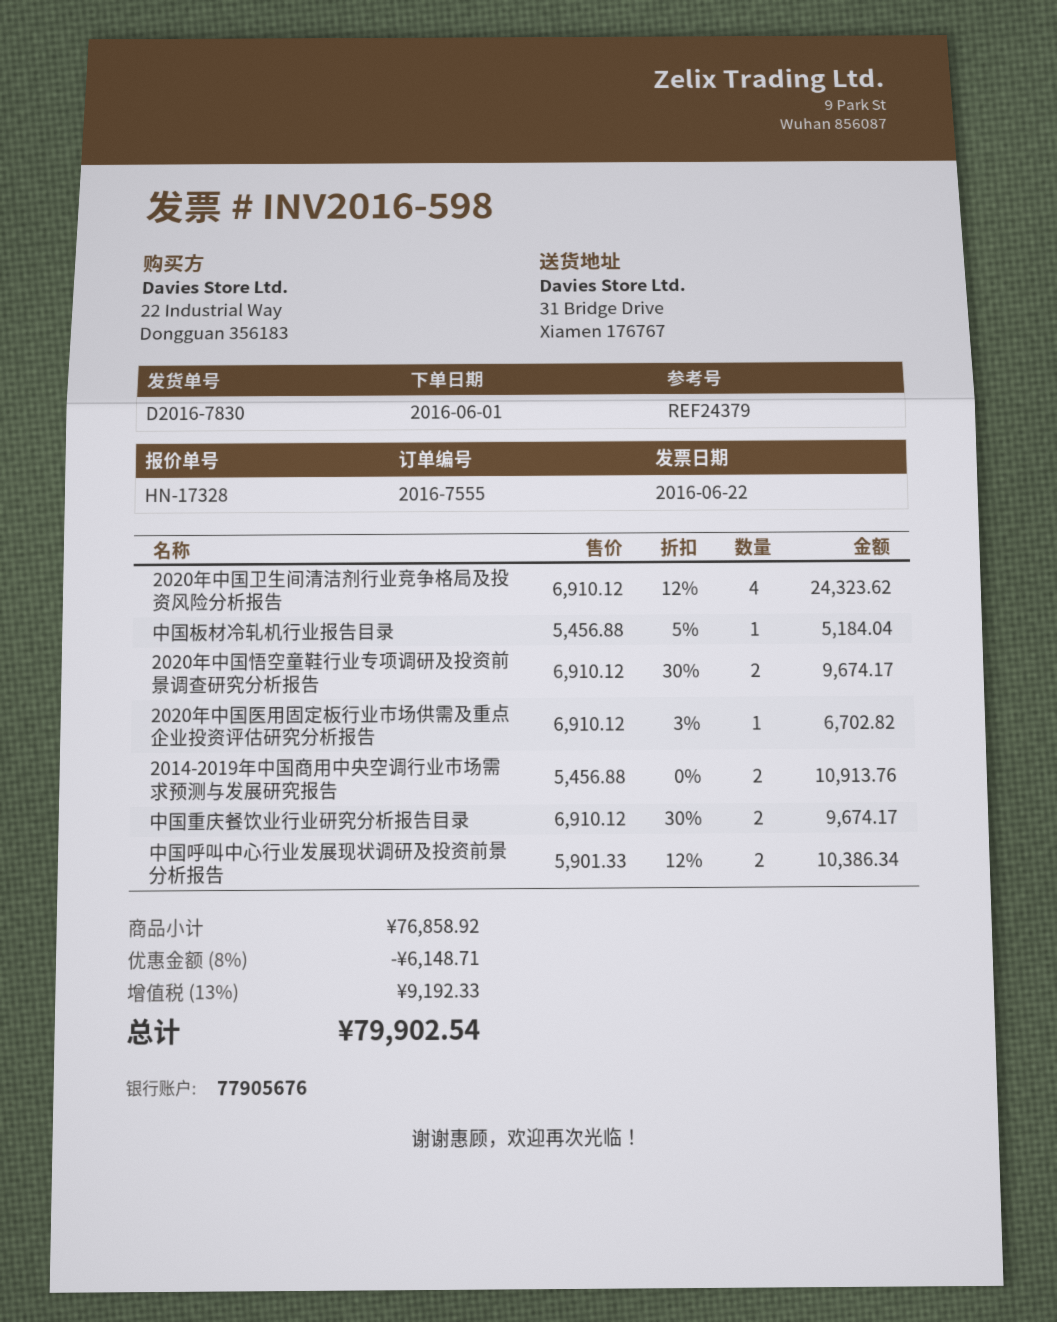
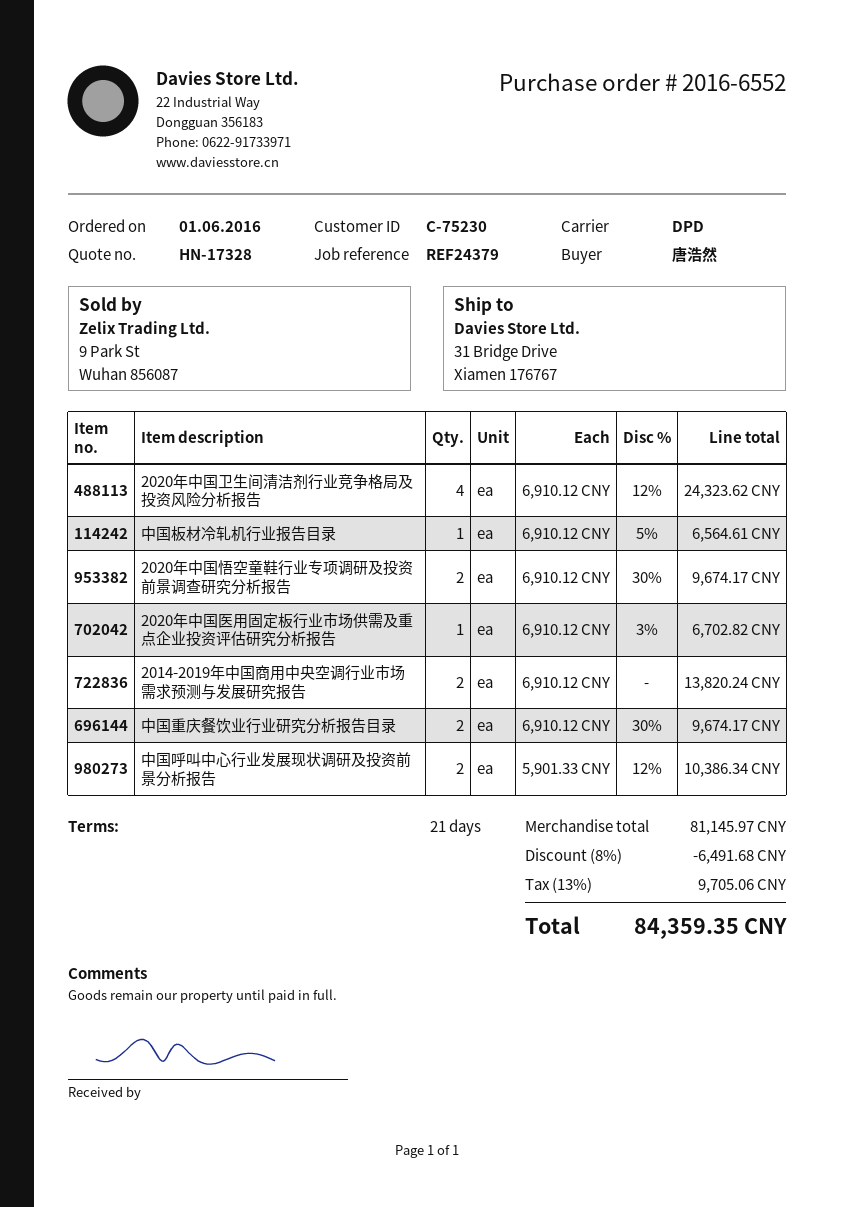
order number: 2016-7555 -> 2016-6552
中国板材冷轧机行业报告目录: 1 x 5456.88 - 5% = 5184.04 -> 1 x 6910.12 - 5% = 6564.61
2014-2019年中国商用中央空调行业市场需求预测与发展研究报告: 2 x 5456.88 = 10913.76 -> 2 x 6910.12 = 13820.24
subtotal: 76858.92 -> 81145.97
discount: 8% = 6148.71 -> 8% = 6491.68
tax: 13% = 9192.33 -> 13% = 9705.06
total: 79902.54 -> 84359.35

